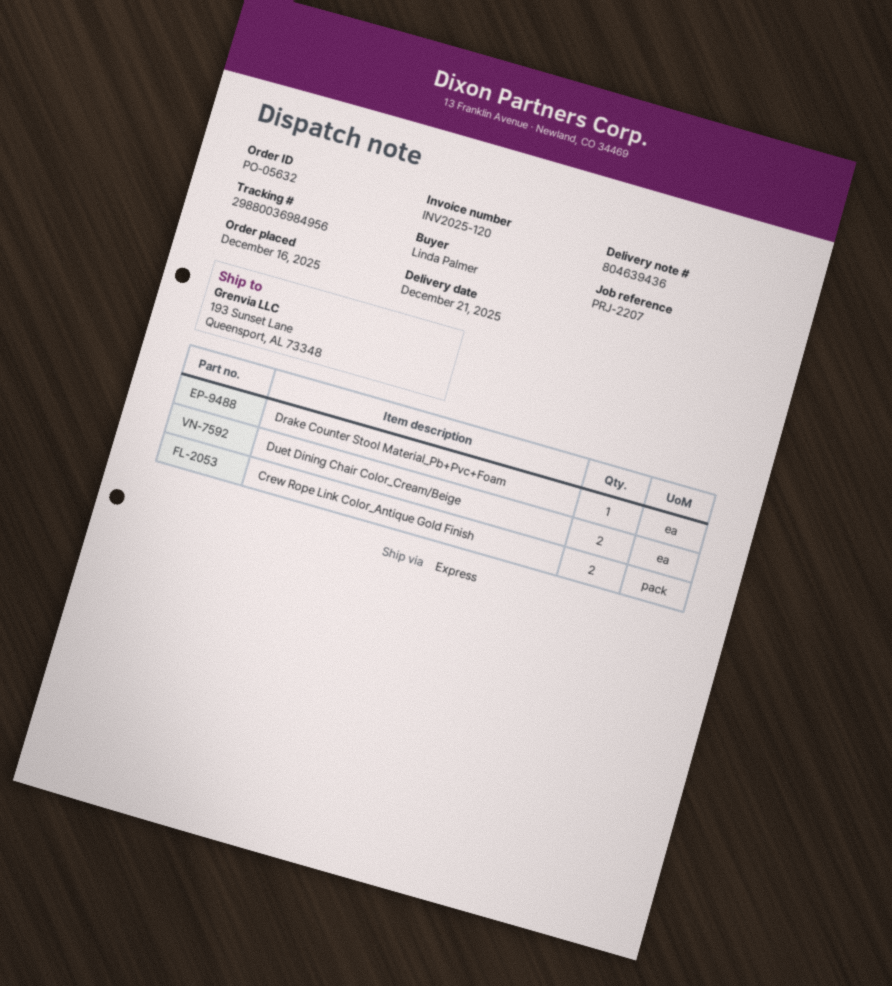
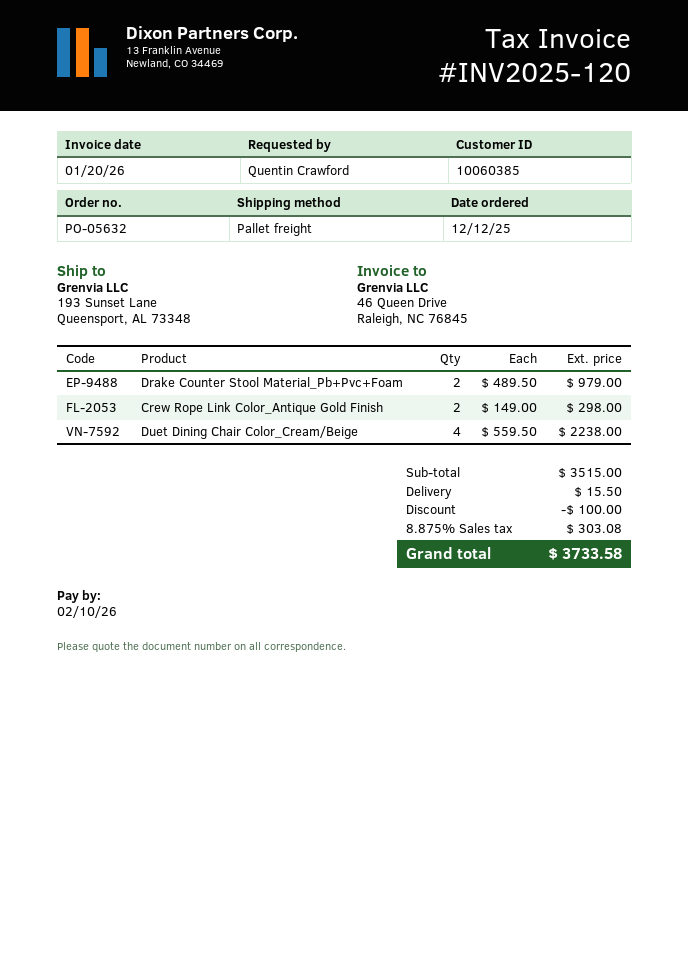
order date: 2025-12-16 -> 2025-12-12
ordered by: Linda Palmer -> Quentin Crawford
shipping method: express -> pallet freight
Drake Counter Stool Material_Pb+Pvc+Foam: 1 -> 2
Duet Dining Chair Color_Cream/Beige: 2 -> 4

